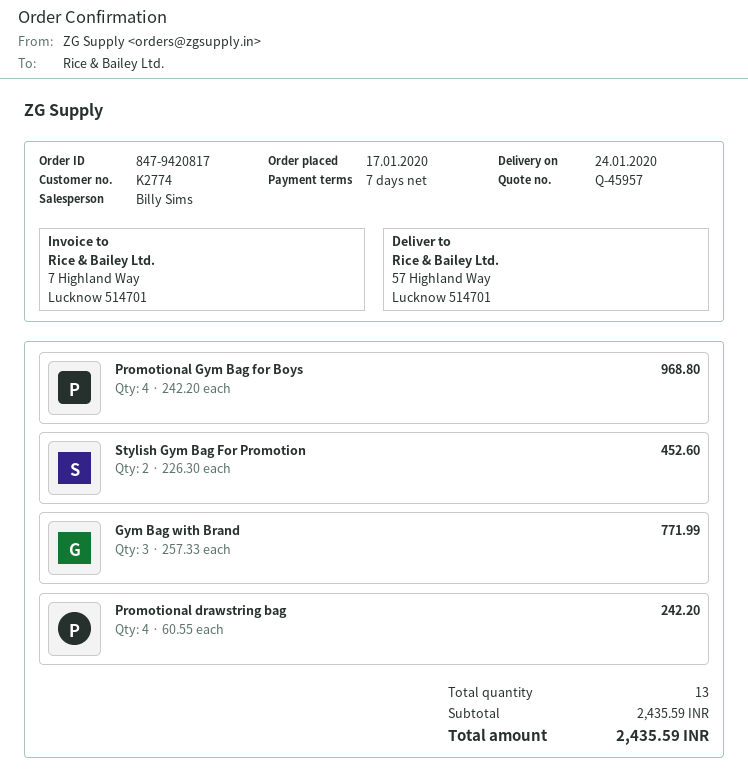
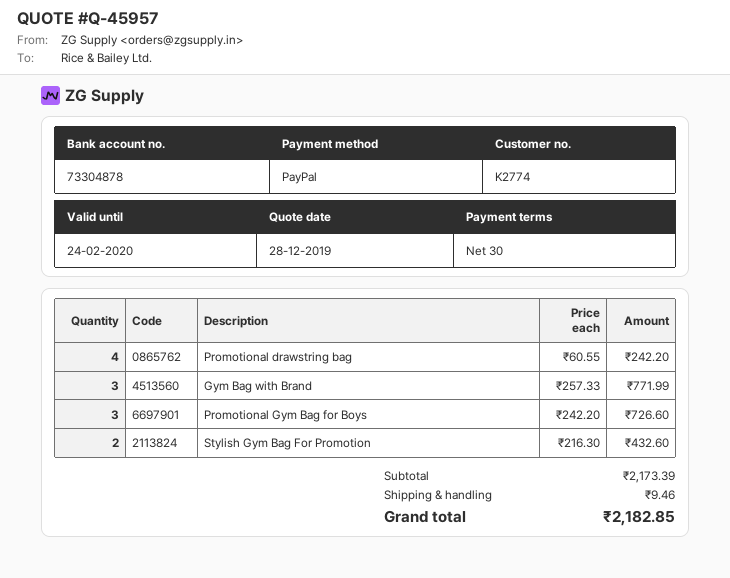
payment terms: 7 days -> 30 days
Promotional Gym Bag for Boys: 4 x 242.20 = 968.80 -> 3 x 242.20 = 726.60
Stylish Gym Bag For Promotion: 2 x 226.30 = 452.60 -> 2 x 216.30 = 432.60
subtotal: 2435.59 -> 2173.39
shipping: none -> 9.46
total: 2435.59 -> 2182.85

